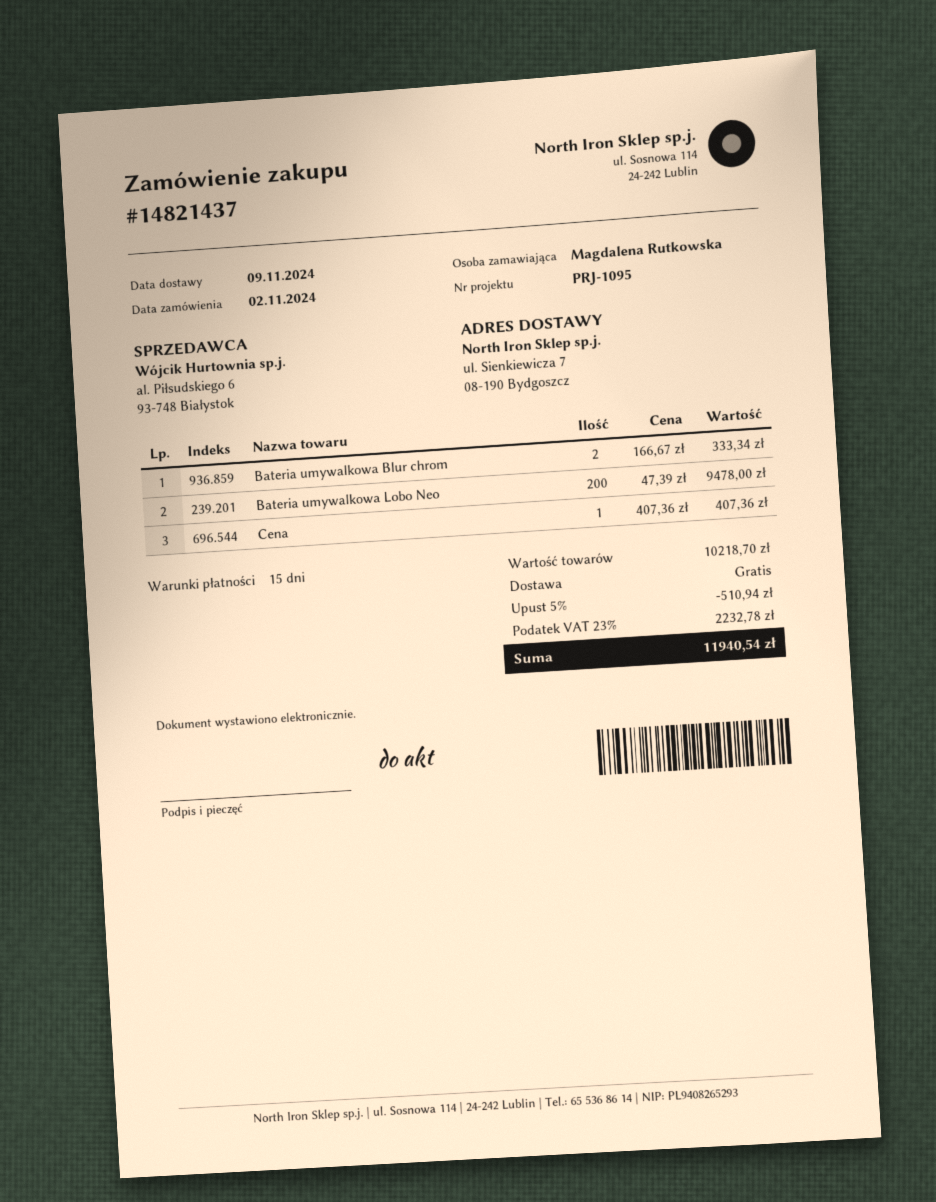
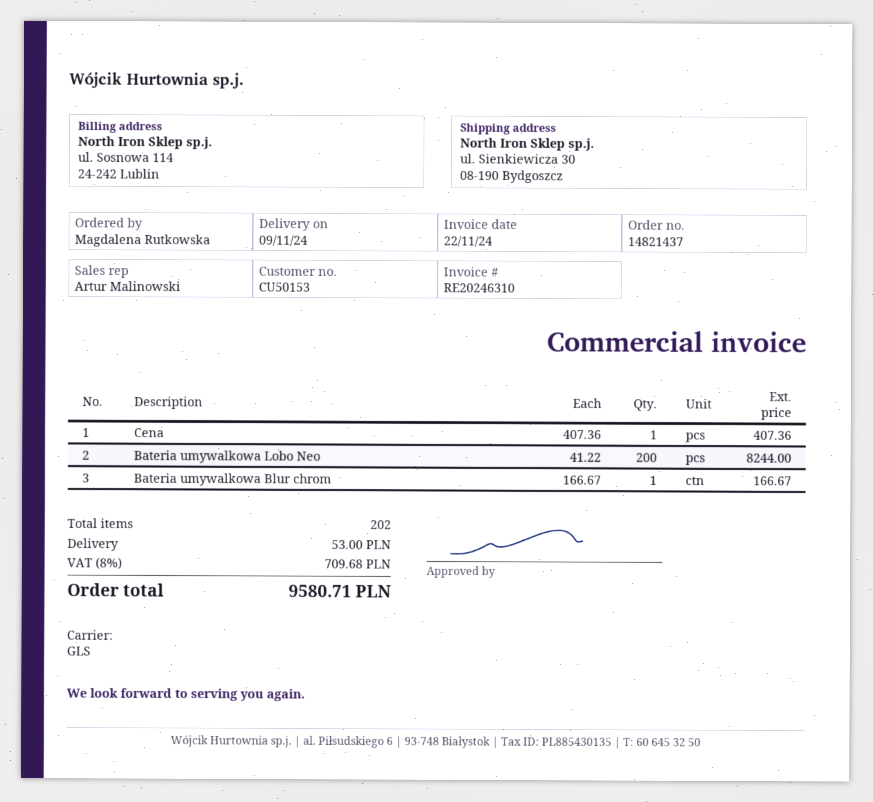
ship to: ul. Sienkiewicza 7, 08-190 Bydgoszcz -> ul. Sienkiewicza 30, 08-190 Bydgoszcz
Bateria umywalkowa Blur chrom: 2 x 166.67 = 333.34 -> 1 x 166.67 = 166.67
Bateria umywalkowa Lobo Neo: 200 x 47.39 = 9478.00 -> 200 x 41.22 = 8244.00
discount: 5% = 510.94 -> none
shipping: 0.00 -> 53.00
tax: 23% = 2232.78 -> 8% = 709.68
total: 11940.54 -> 9580.71

